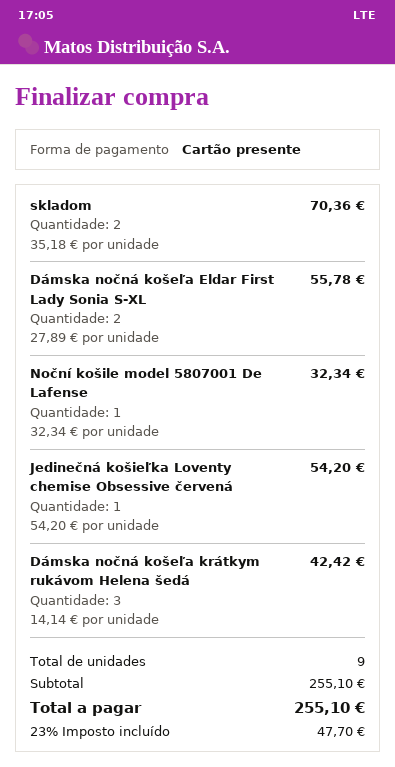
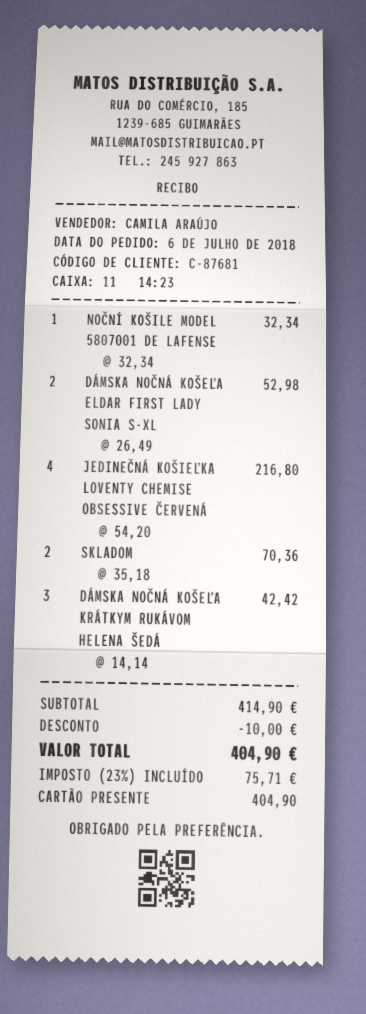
Dámska nočná košeľa Eldar First Lady Sonia S-XL: 2 x 27.89 = 55.78 -> 2 x 26.49 = 52.98
Jedinečná košieľka Loventy chemise Obsessive červená: 1 x 54.20 = 54.20 -> 4 x 54.20 = 216.80
subtotal: 255.10 -> 414.90
discount: none -> 10.00
tax: 23% = 47.70 -> 23% = 75.71
total: 255.10 -> 404.90

